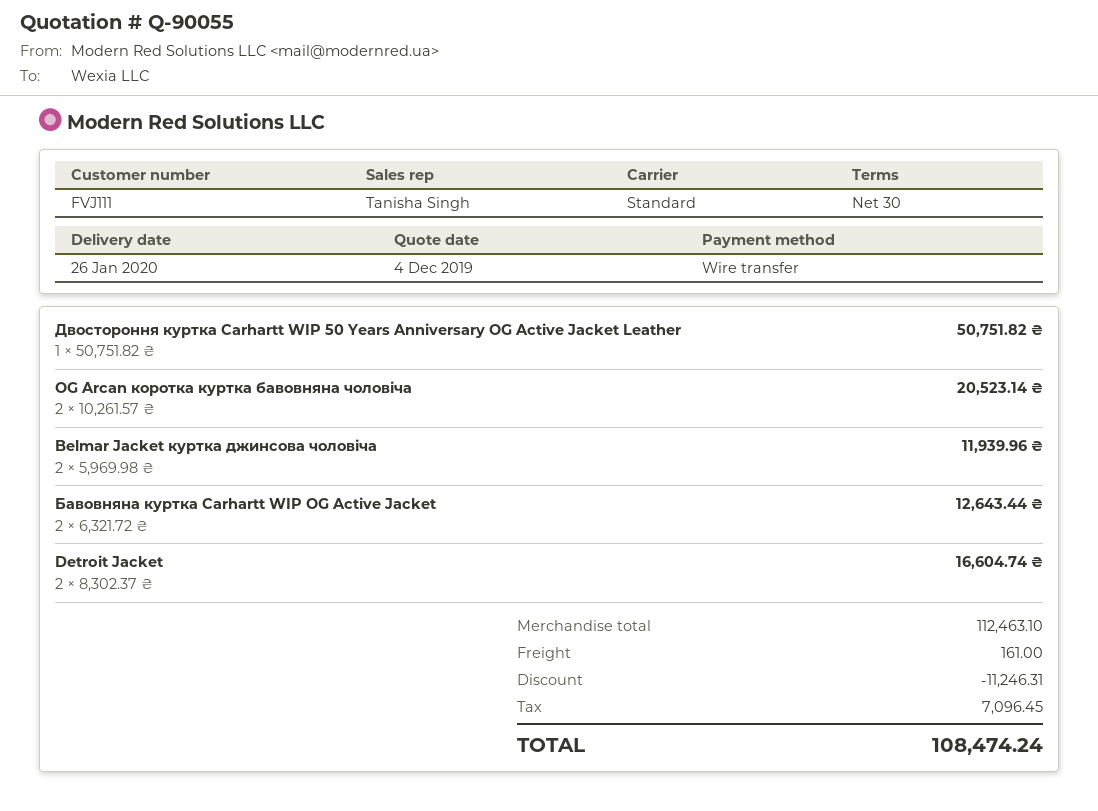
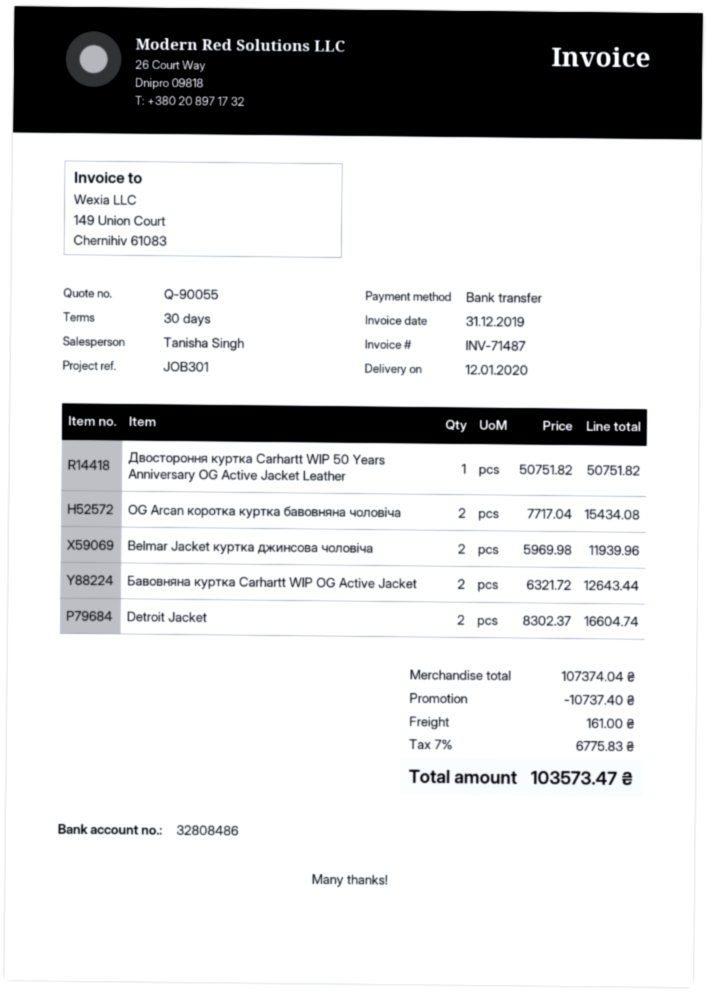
delivery date: 2020-01-26 -> 2020-01-12
OG Arcan коротка куртка бавовняна чоловіча: 2 x 10261.57 = 20523.14 -> 2 x 7717.04 = 15434.08
subtotal: 112463.10 -> 107374.04
discount: 11246.31 -> 10737.40
tax: 7096.45 -> 6775.83
total: 108474.24 -> 103573.47

